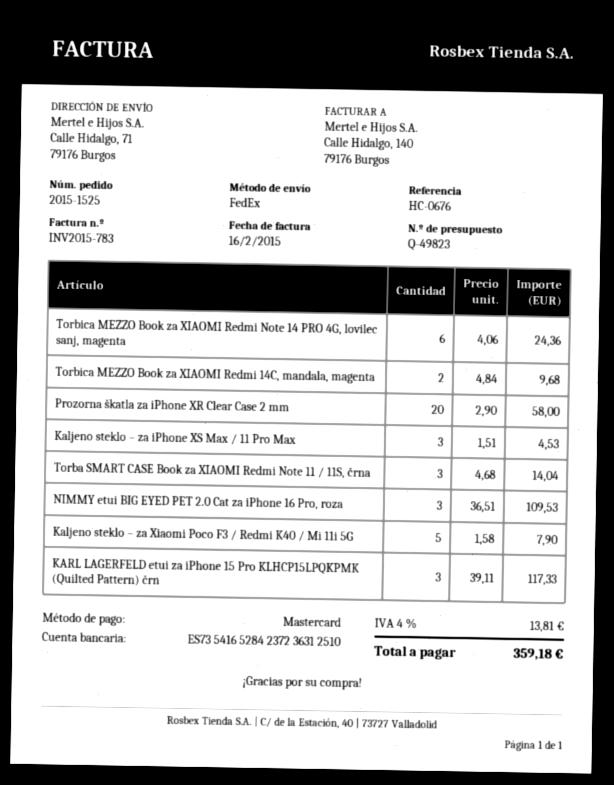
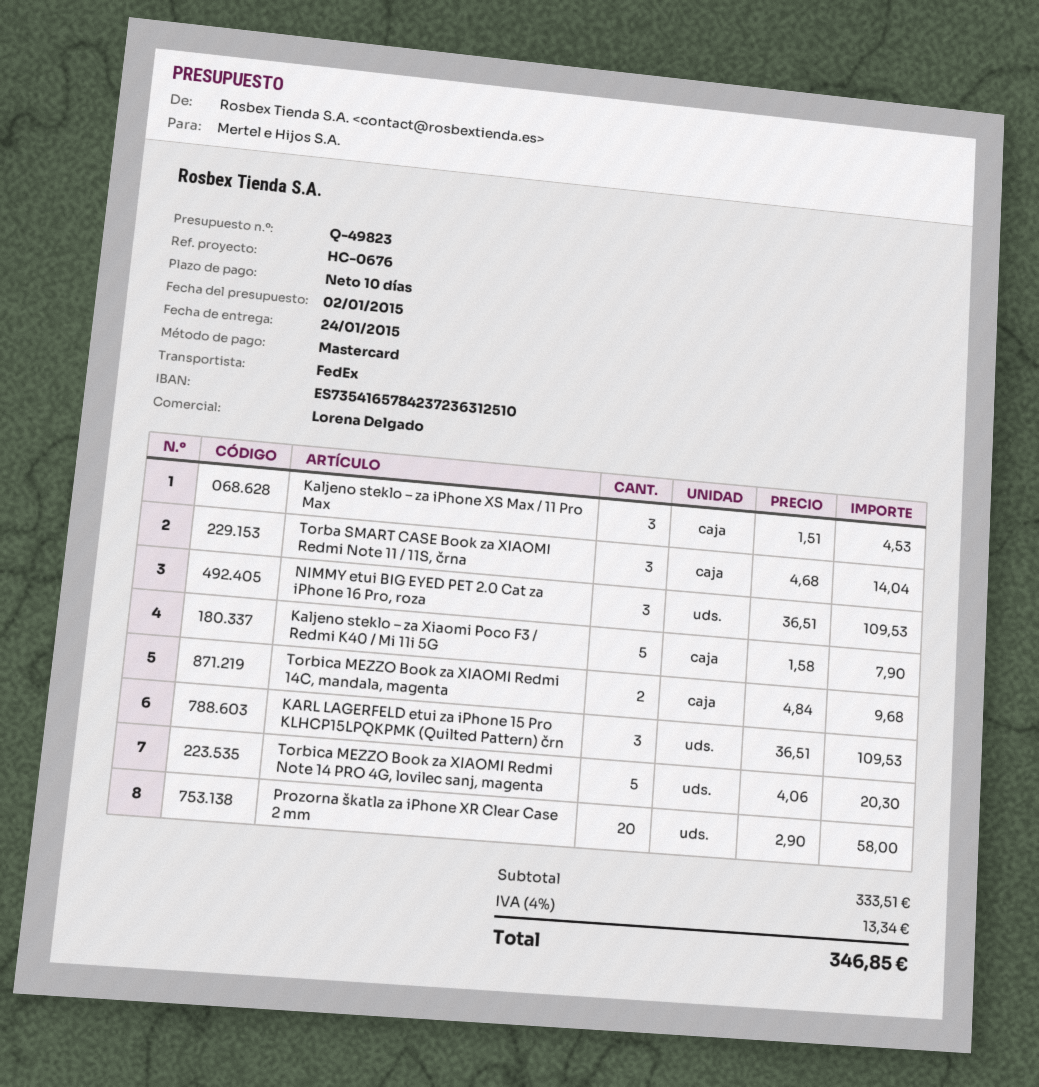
bank account: ES7354165284237236312510 -> ES7354165784237236312510
Torbica MEZZO Book za XIAOMI Redmi Note 14 PRO 4G, lovilec sanj, magenta: 6 x 4.06 = 24.36 -> 5 x 4.06 = 20.30
KARL LAGERFELD etui za iPhone 15 Pro KLHCP15LPQKPMK (Quilted Pattern) črn: 3 x 39.11 = 117.33 -> 3 x 36.51 = 109.53
tax: 4% = 13.81 -> 4% = 13.34
total: 359.18 -> 346.85

